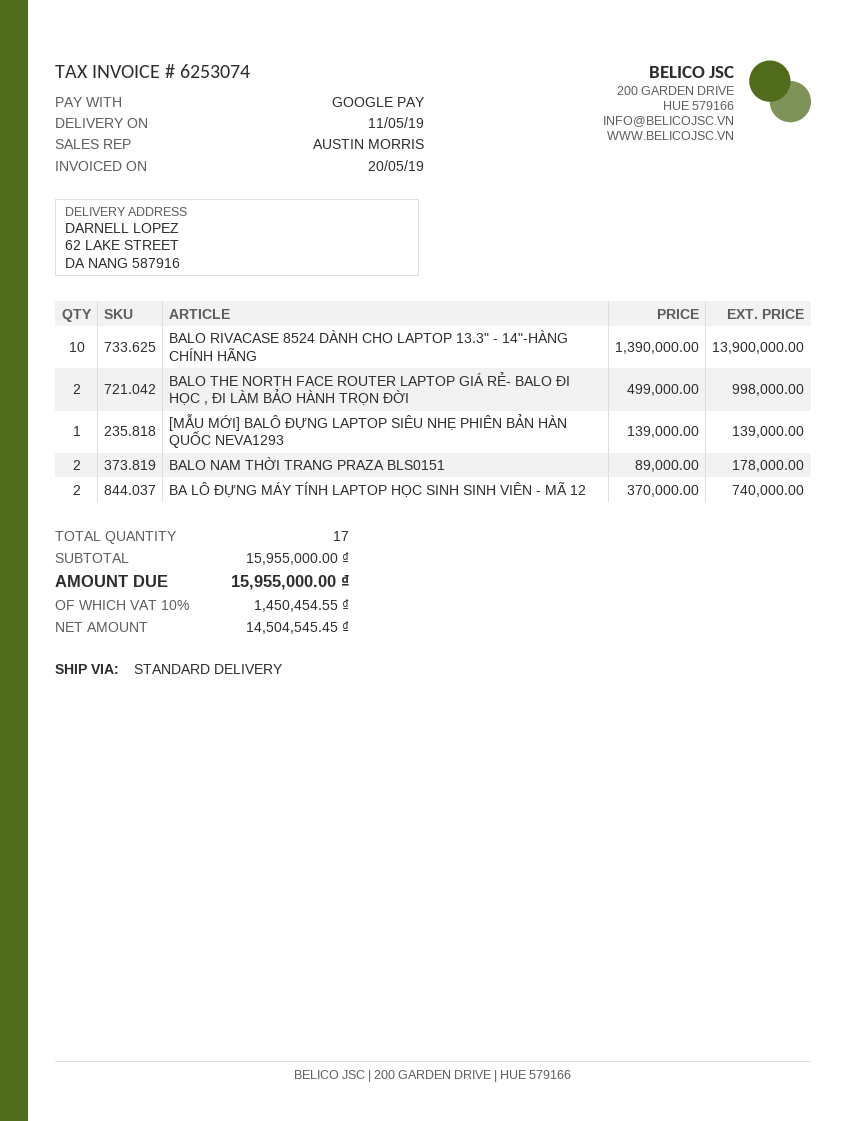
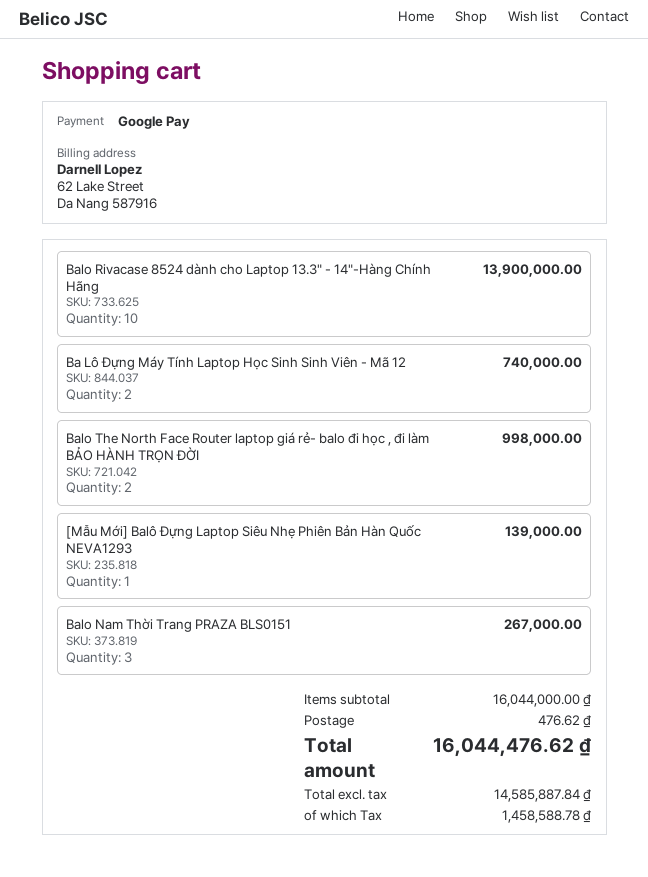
BALO NAM THỜI TRANG PRAZA BLS0151: 2 for 178000.00 -> 3 for 267000.00
subtotal: 15955000.00 -> 16044000.00
shipping: none -> 476.62
net: 14504545.45 -> 14585887.84
tax: 1450454.55 -> 1458588.78
total: 15955000.00 -> 16044476.62

